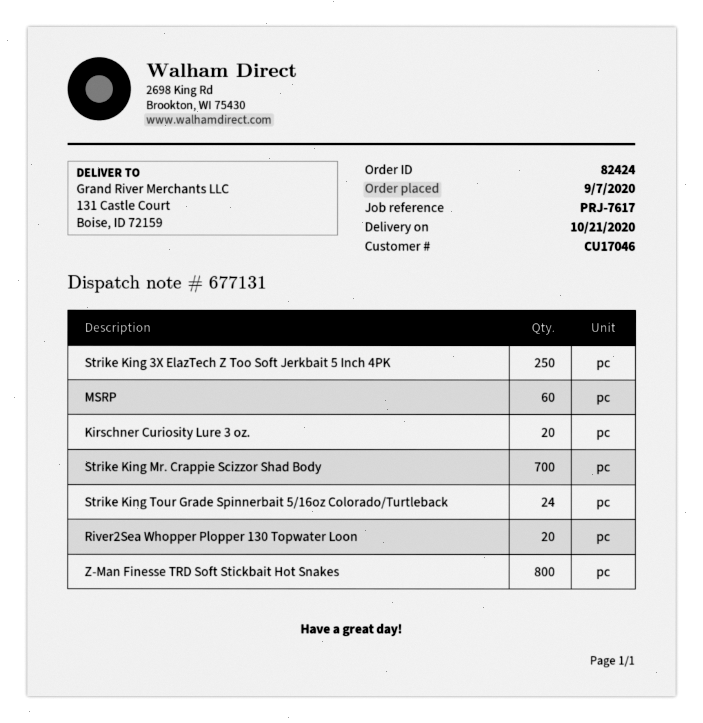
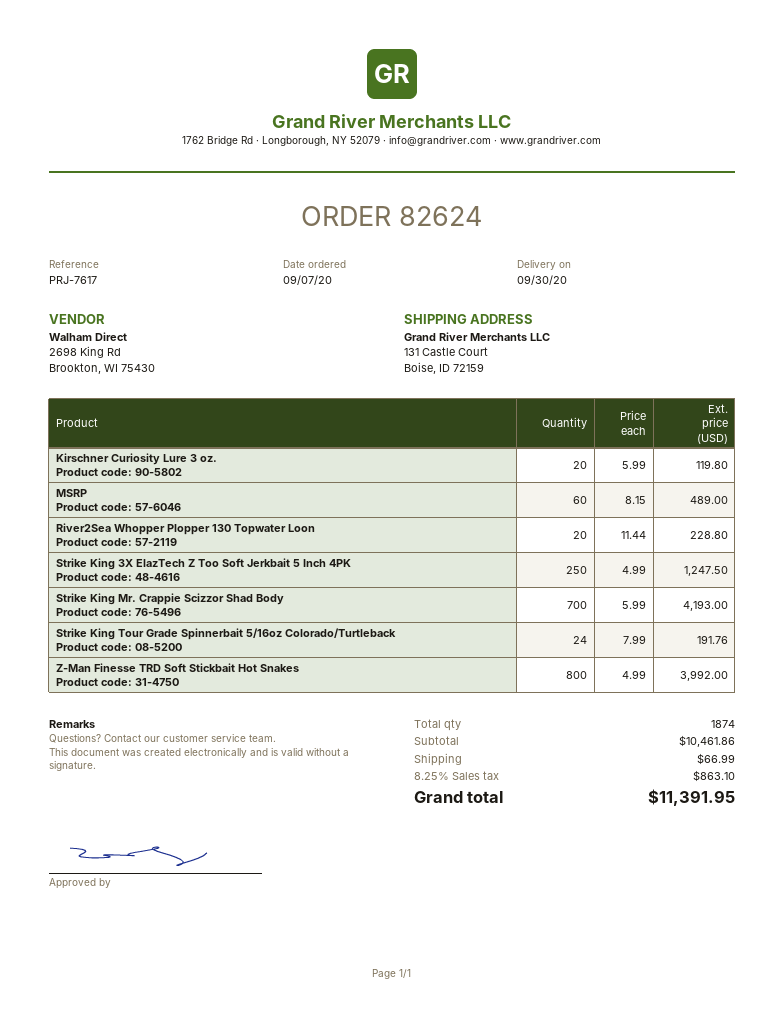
order number: 82424 -> 82624
delivery date: 2020-10-21 -> 2020-09-30

